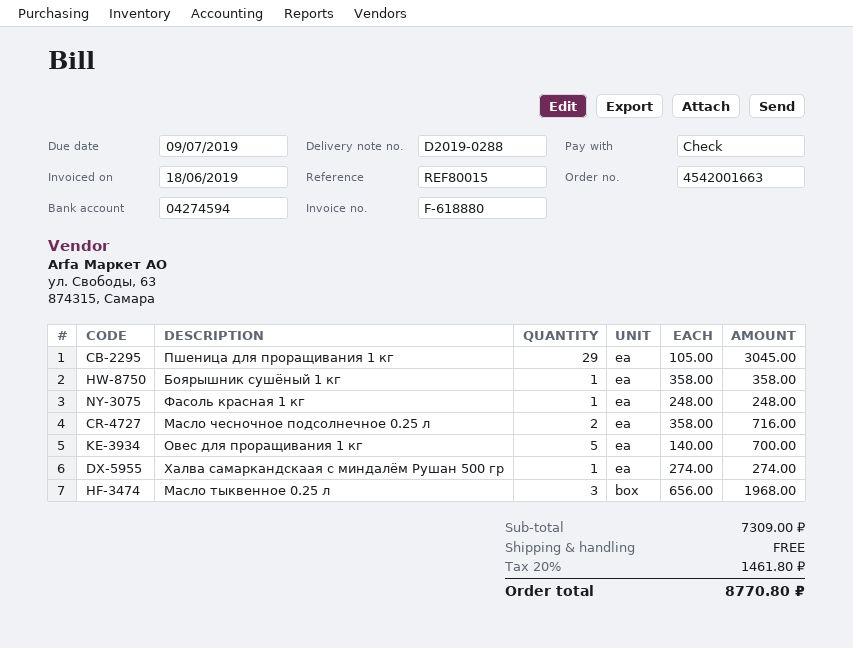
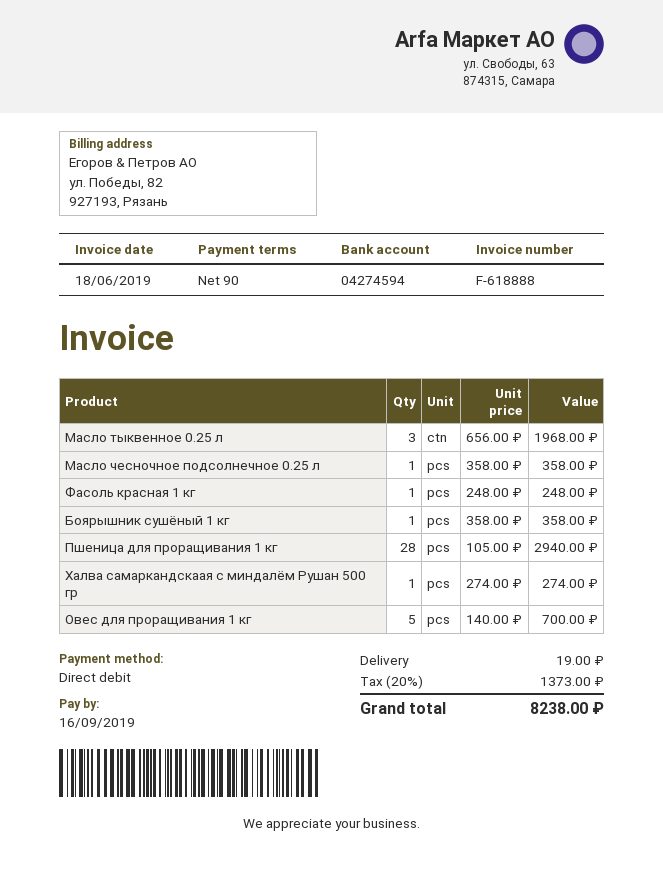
invoice number: F-618880 -> F-618888
due date: 2019-07-09 -> 2019-09-16
payment method: cheque -> direct debit
Пшеница для проращивания 1 кг: 29 x 105.00 = 3045.00 -> 28 x 105.00 = 2940.00
Масло чесночное подсолнечное 0.25 л: 2 x 358.00 = 716.00 -> 1 x 358.00 = 358.00
shipping: 0.00 -> 19.00
tax: 20% = 1461.80 -> 20% = 1373.00
total: 8770.80 -> 8238.00

